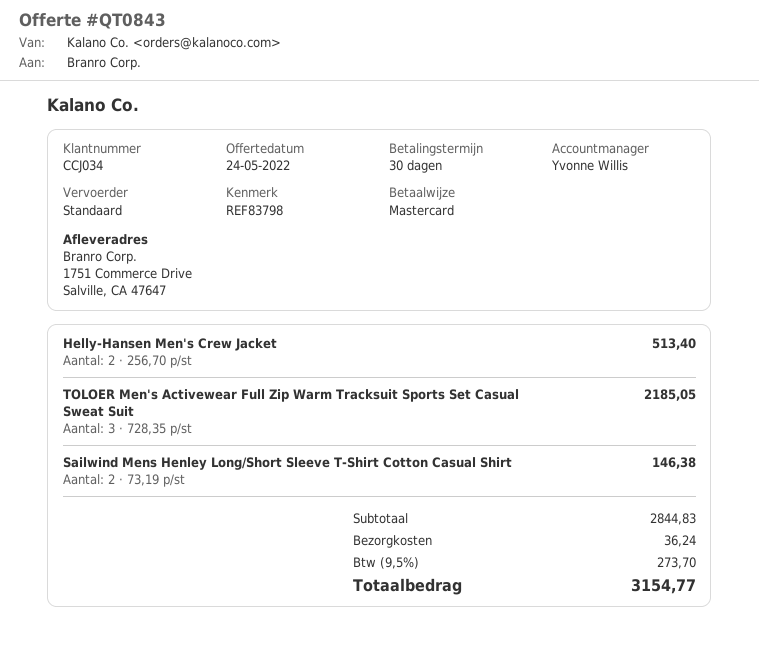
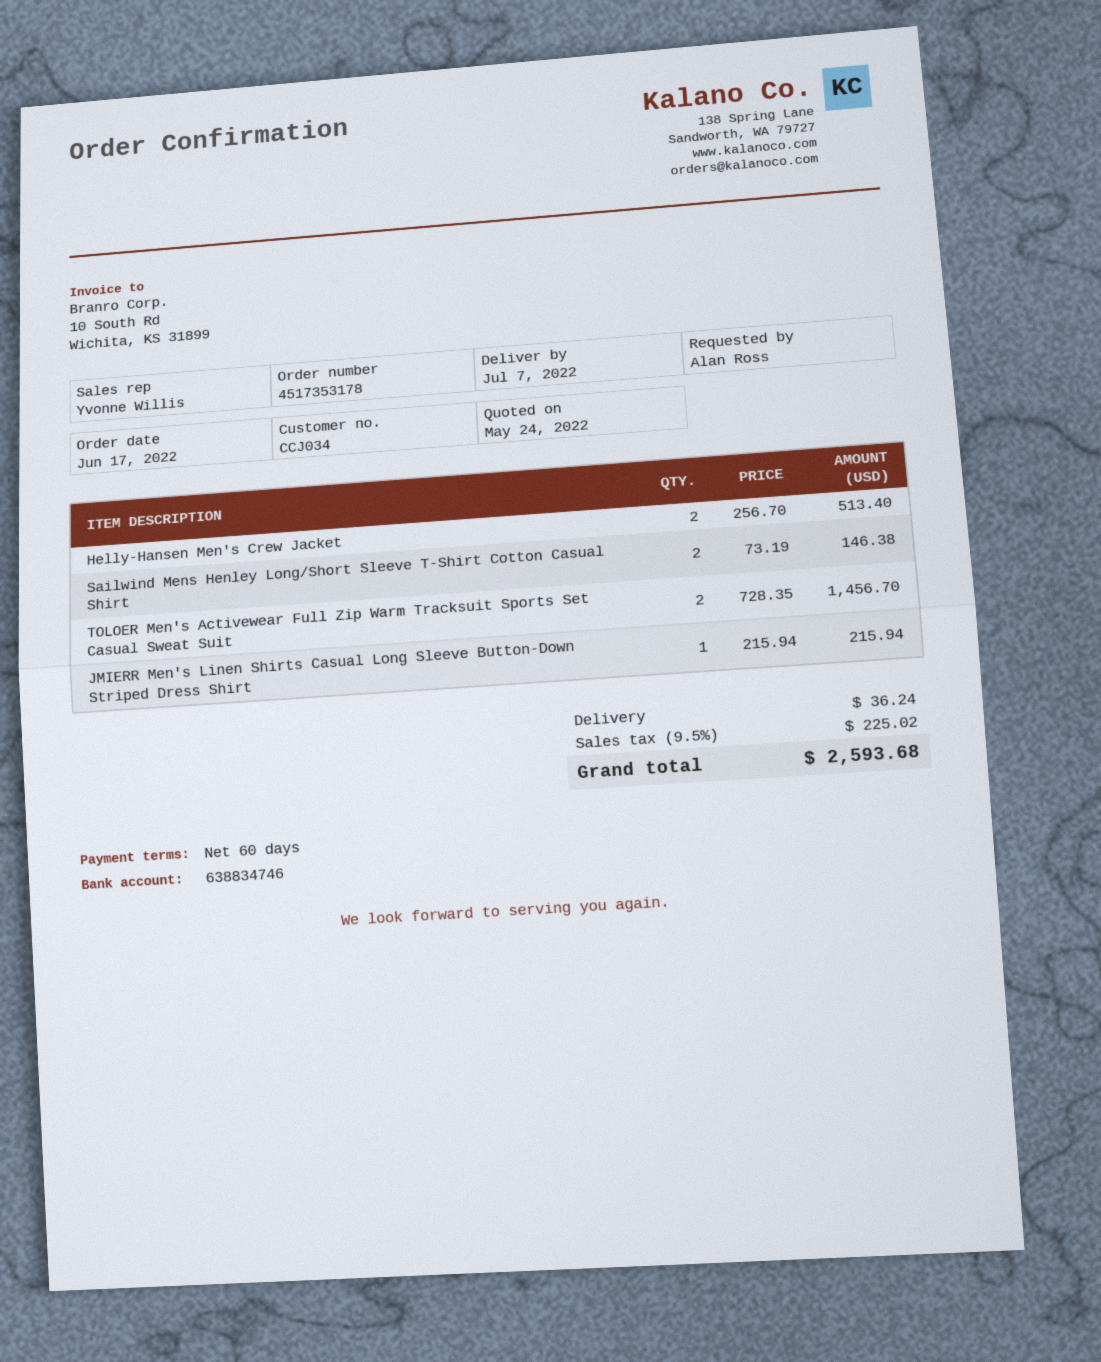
payment terms: 30 days -> 60 days
TOLOER Men's Activewear Full Zip Warm Tracksuit Sports Set Casual Sweat Suit: 3 x 728.35 = 2185.05 -> 2 x 728.35 = 1456.70
JMIERR Men's Linen Shirts Casual Long Sleeve Button-Down Striped Dress Shirt: none -> 1 x 215.94 = 215.94
tax: 9.5% = 273.70 -> 9.5% = 225.02
total: 3154.77 -> 2593.68

